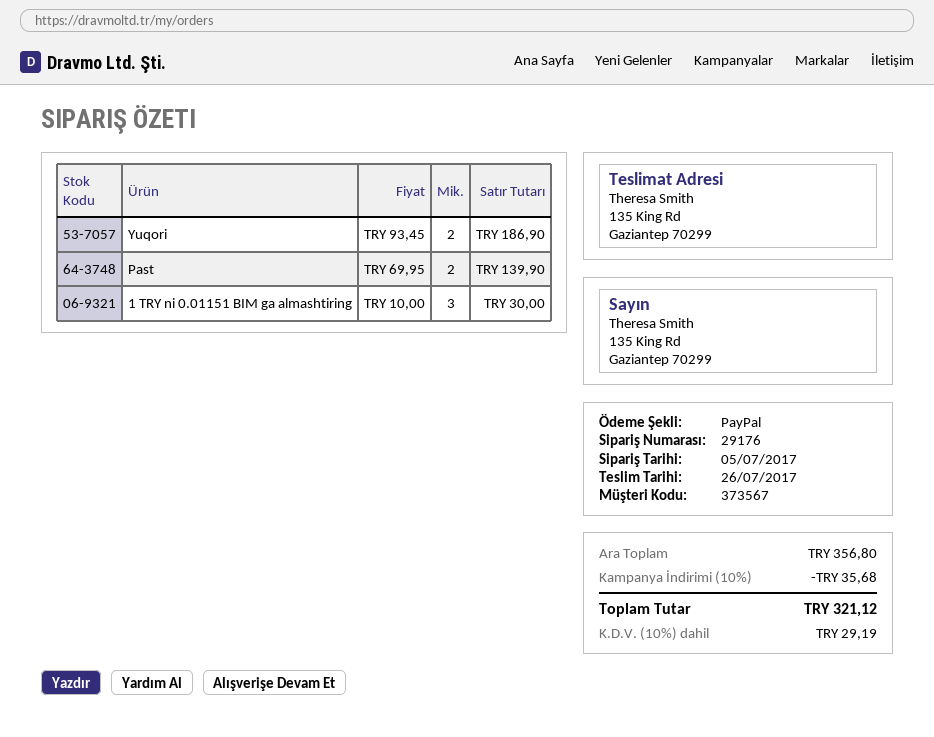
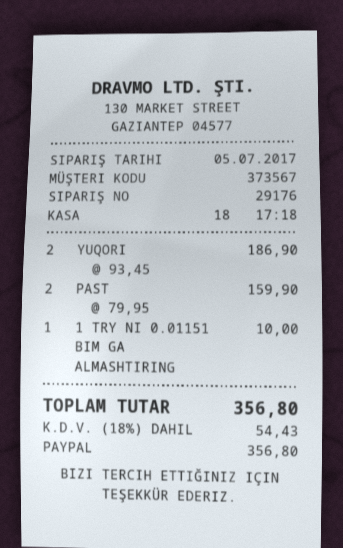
Past: 2 x 69.95 = 139.90 -> 2 x 79.95 = 159.90
1 TRY ni 0.01151 BIM ga almashtiring: 3 x 10.00 = 30.00 -> 1 x 10.00 = 10.00
discount: 10% = 35.68 -> none
tax: 10% = 29.19 -> 18% = 54.43
total: 321.12 -> 356.80

